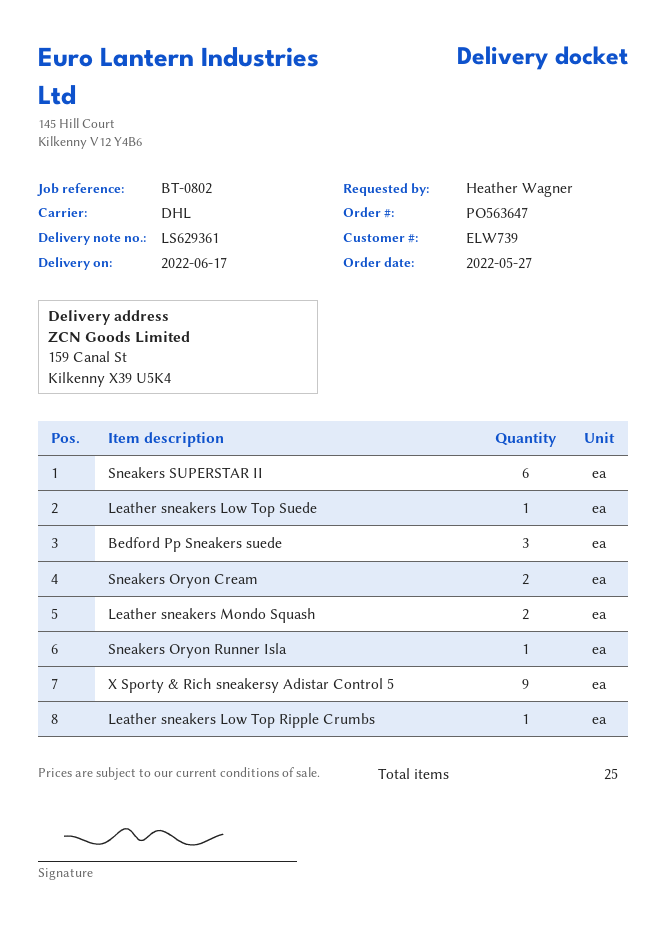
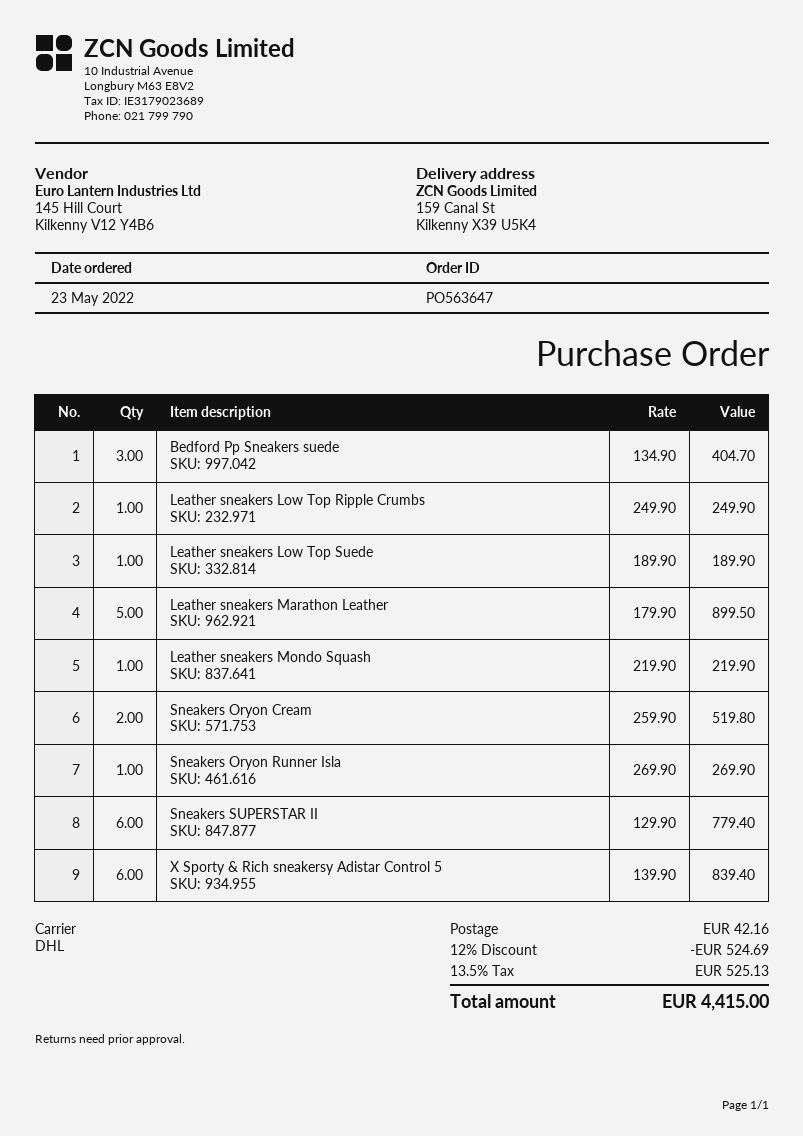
order date: 2022-05-27 -> 2022-05-23
Leather sneakers Mondo Squash: 2 -> 1
X Sporty & Rich sneakersy Adistar Control 5: 9 -> 6
Leather sneakers Marathon Leather: none -> 5

